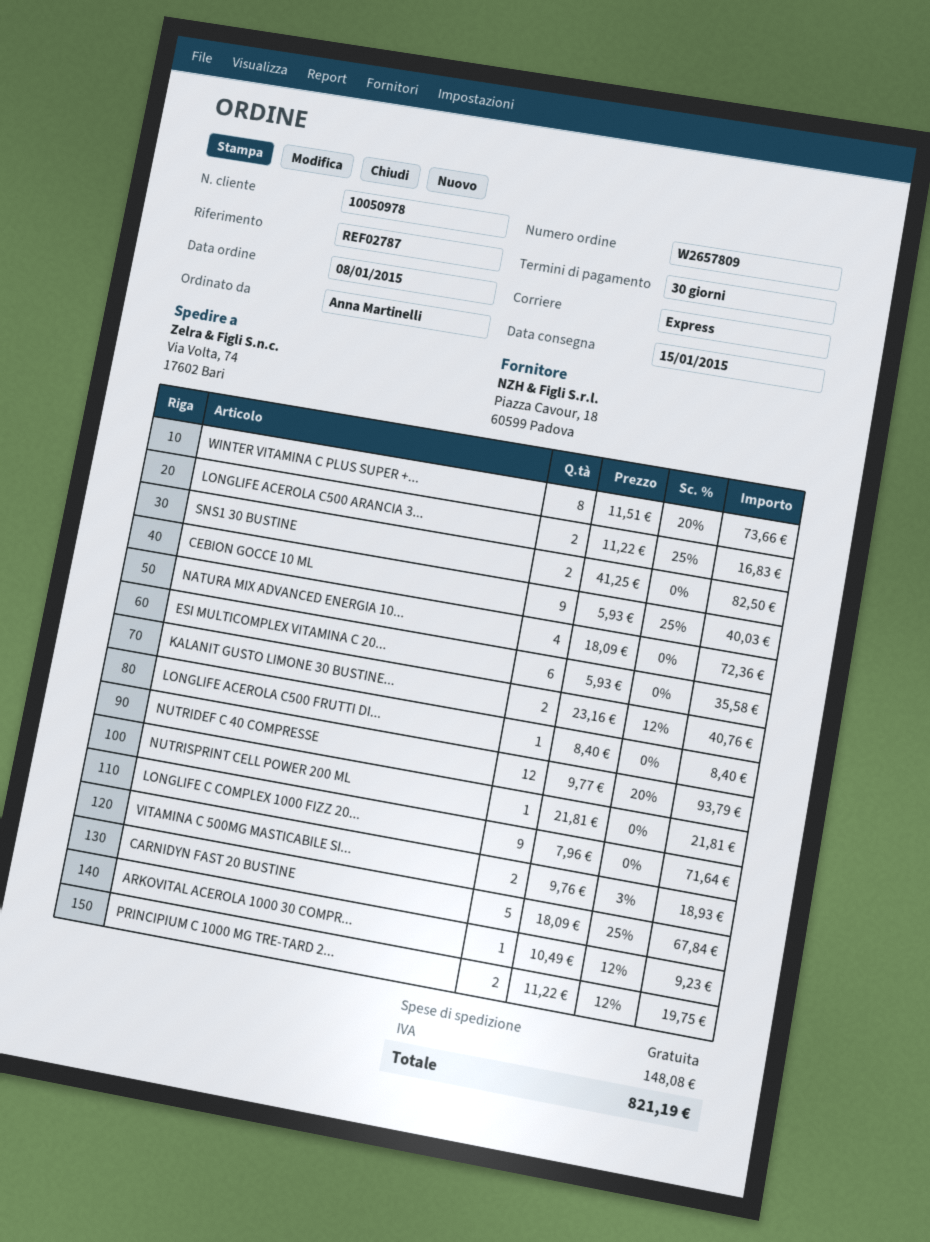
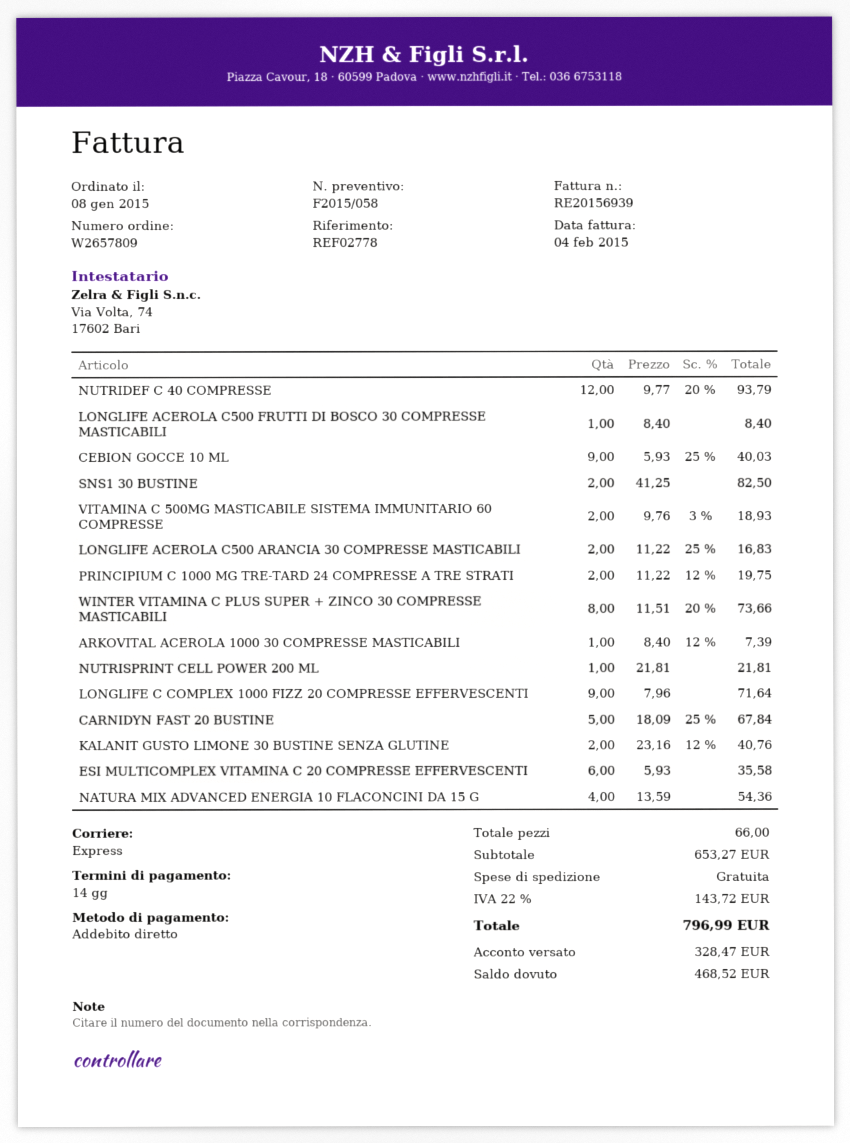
payment terms: 30 days -> 14 days
reference: REF02787 -> REF02778
NATURA MIX ADVANCED ENERGIA 10...: 4 x 18.09 = 72.36 -> 4 x 13.59 = 54.36
ARKOVITAL ACEROLA 1000 30 COMPR...: 1 x 10.49 - 12% = 9.23 -> 1 x 8.40 - 12% = 7.39
tax: 148.08 -> 143.72
total: 821.19 -> 796.99

